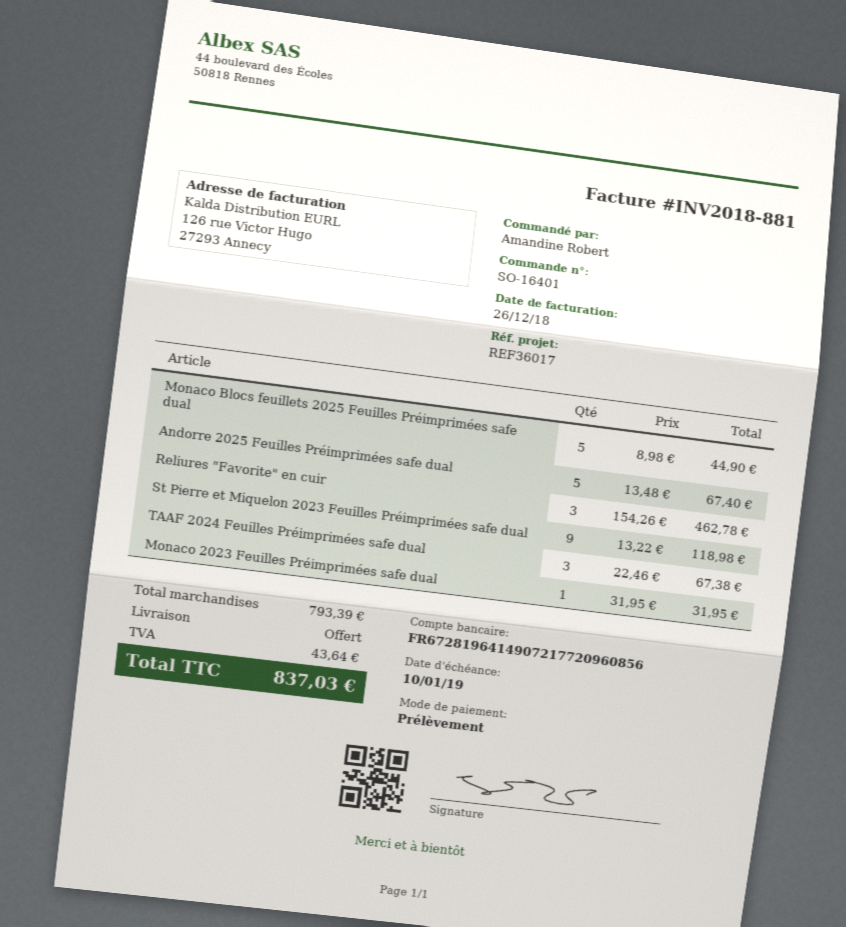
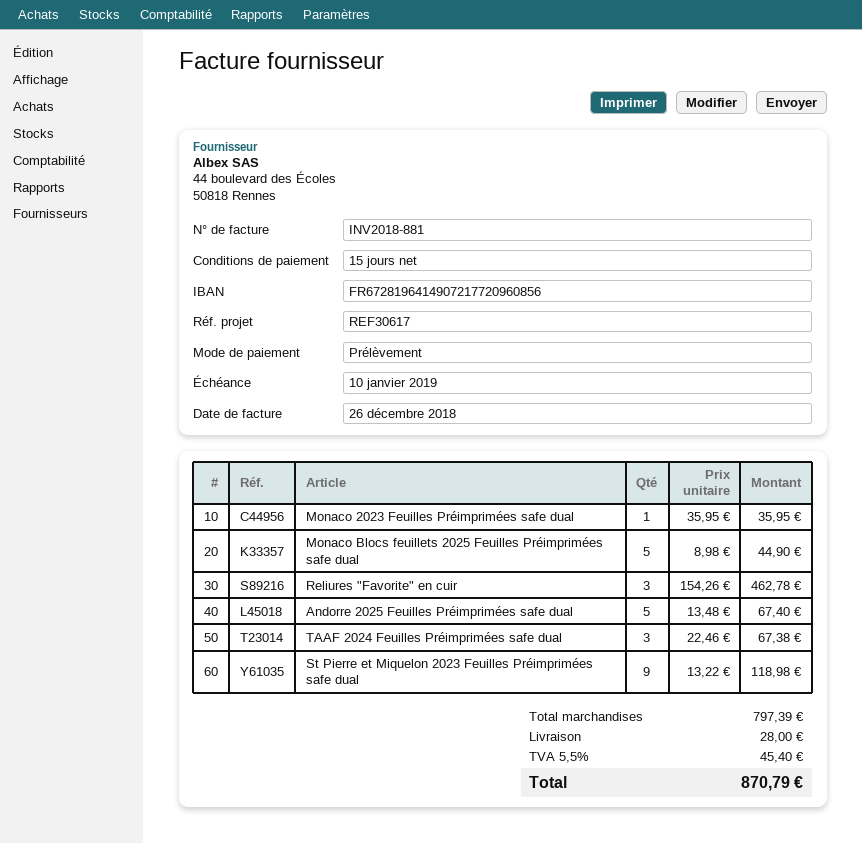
reference: REF36017 -> REF30617
Monaco 2023 Feuilles Préimprimées safe dual: 1 x 31.95 = 31.95 -> 1 x 35.95 = 35.95
subtotal: 793.39 -> 797.39
shipping: 0.00 -> 28.00
tax: 43.64 -> 45.40
total: 837.03 -> 870.79

